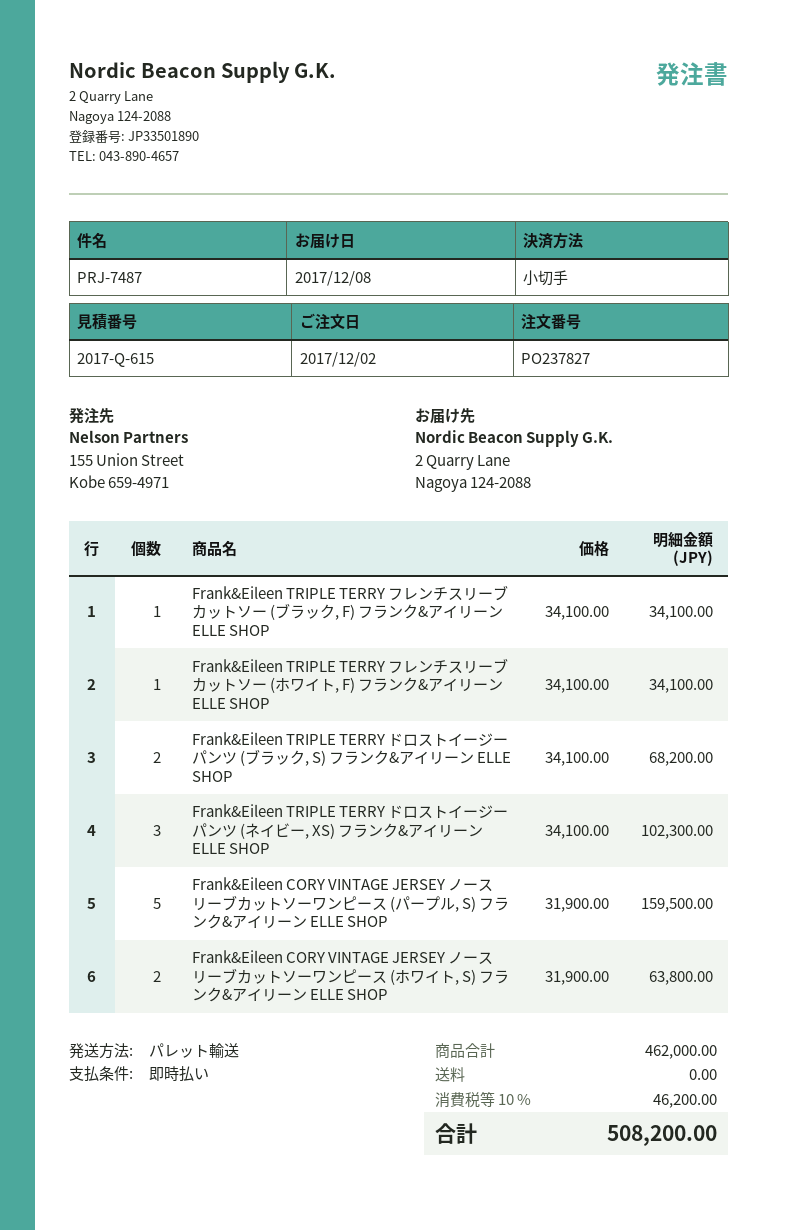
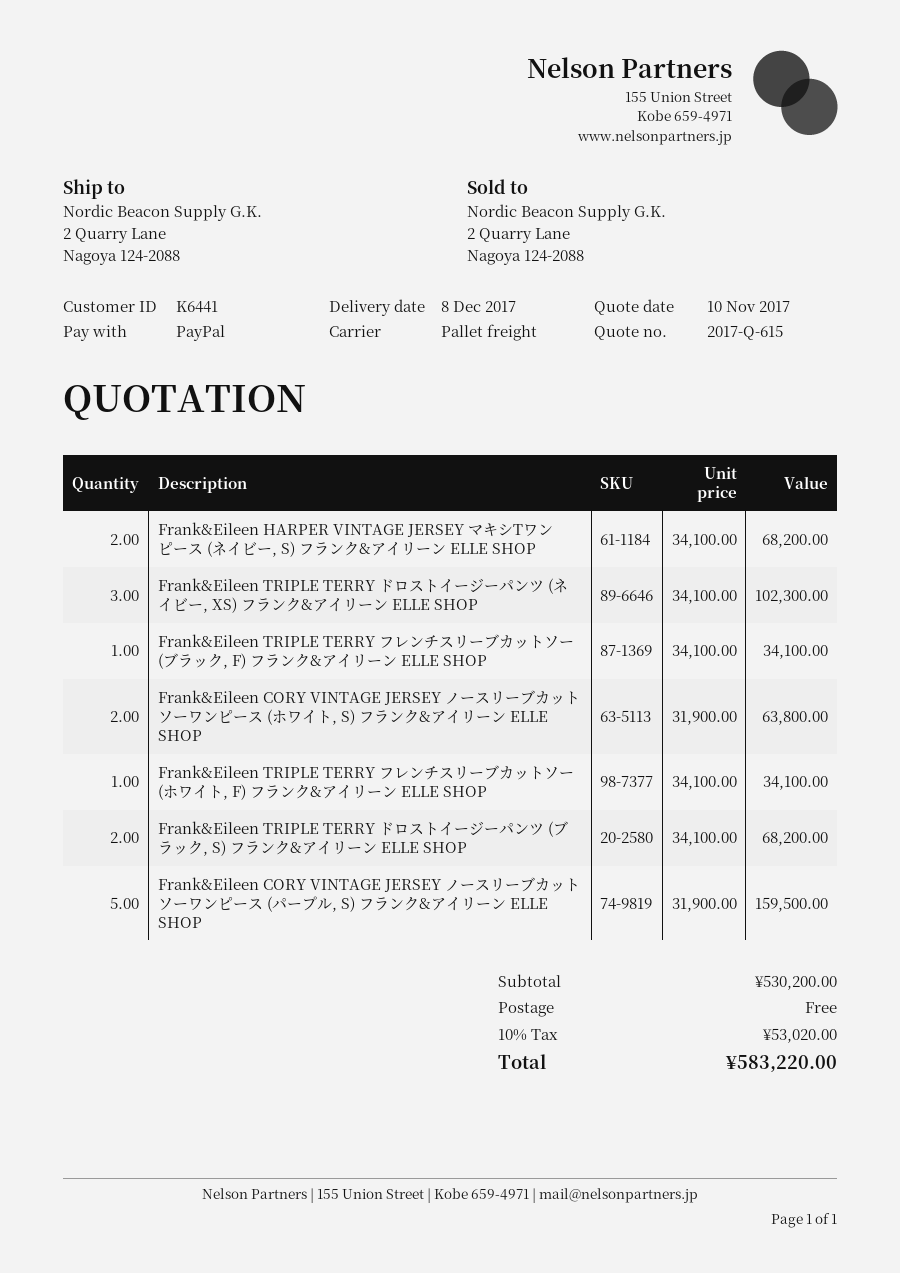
payment method: cheque -> PayPal
Frank&Eileen HARPER VINTAGE JERSEY マキシTワンピース (ネイビー, S) フランク&アイリーン ELLE SHOP: none -> 2 x 34100.00 = 68200.00
subtotal: 462000.00 -> 530200.00
tax: 10% = 46200.00 -> 10% = 53020.00
total: 508200.00 -> 583220.00

